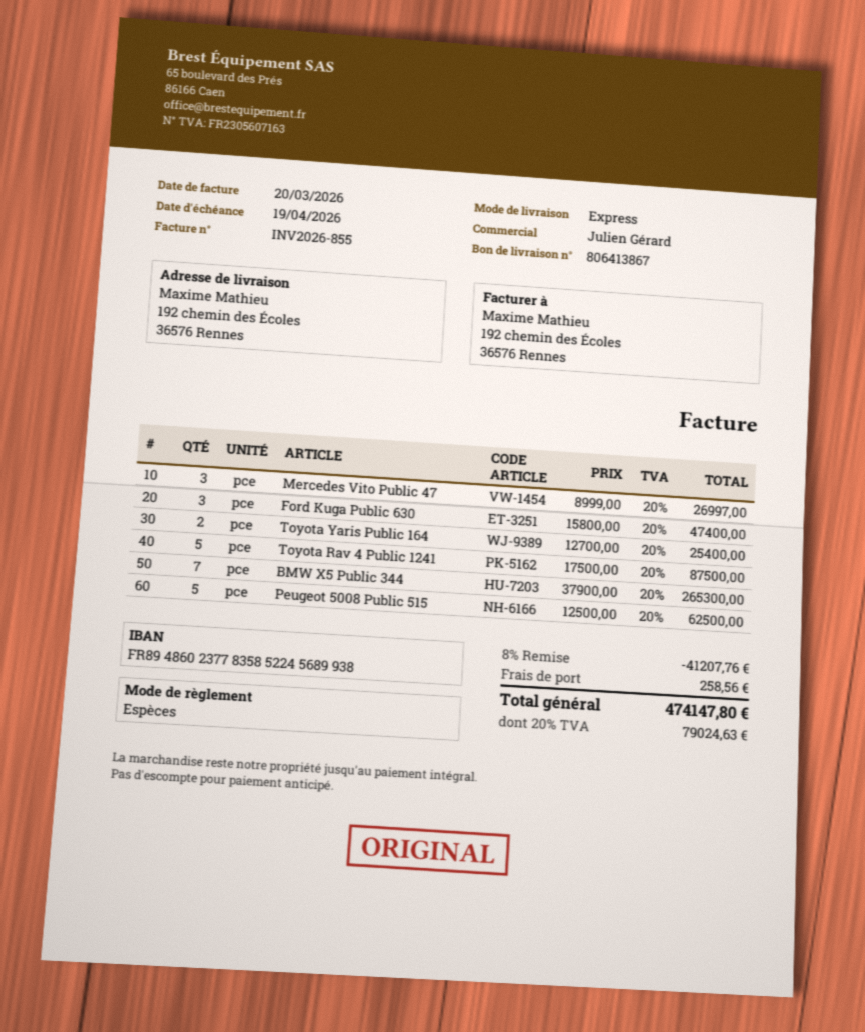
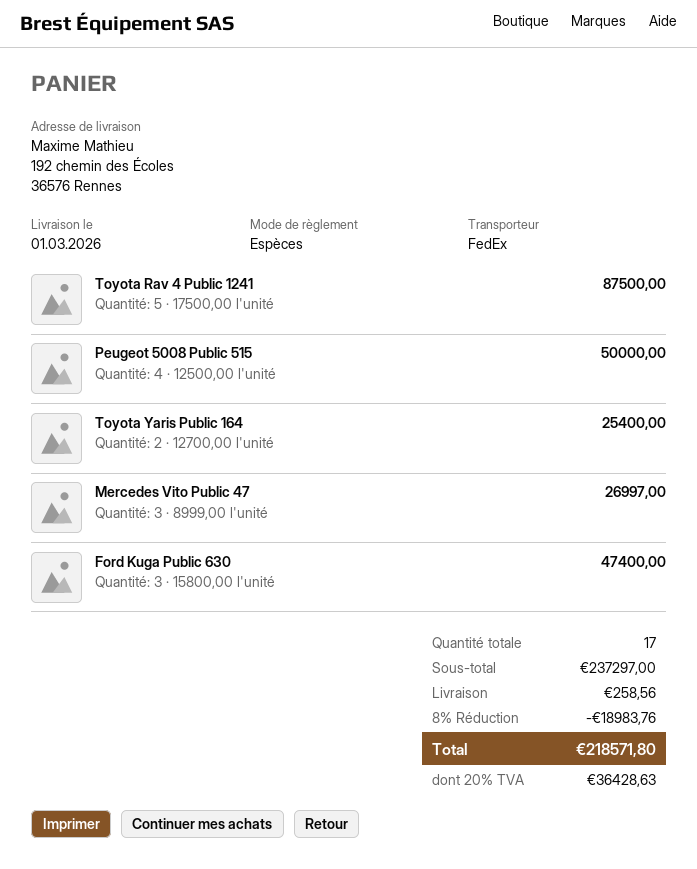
shipping method: express -> FedEx
BMW X5 Public 344: 7 x 37900.00 = 265300.00 -> none
Peugeot 5008 Public 515: 5 x 12500.00 = 62500.00 -> 4 x 12500.00 = 50000.00
discount: 8% = 41207.76 -> 8% = 18983.76
tax: 20% = 79024.63 -> 20% = 36428.63
total: 474147.80 -> 218571.80

